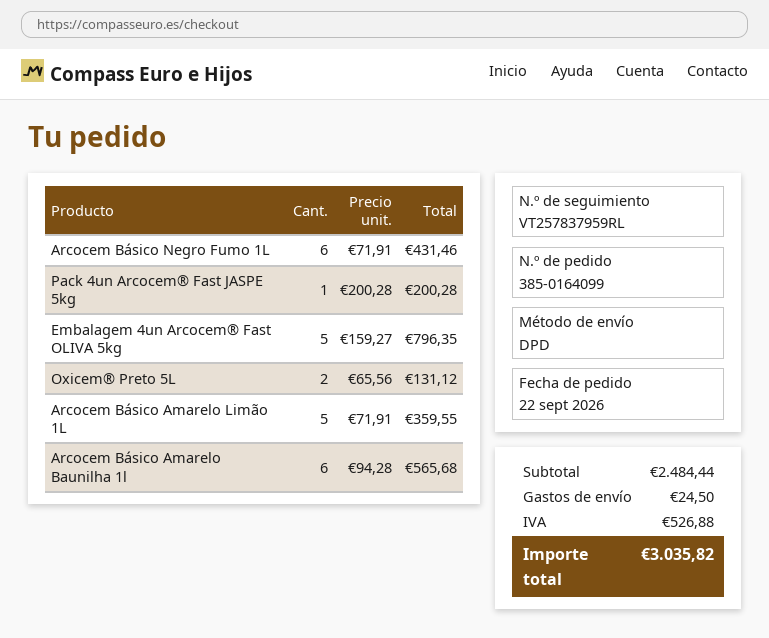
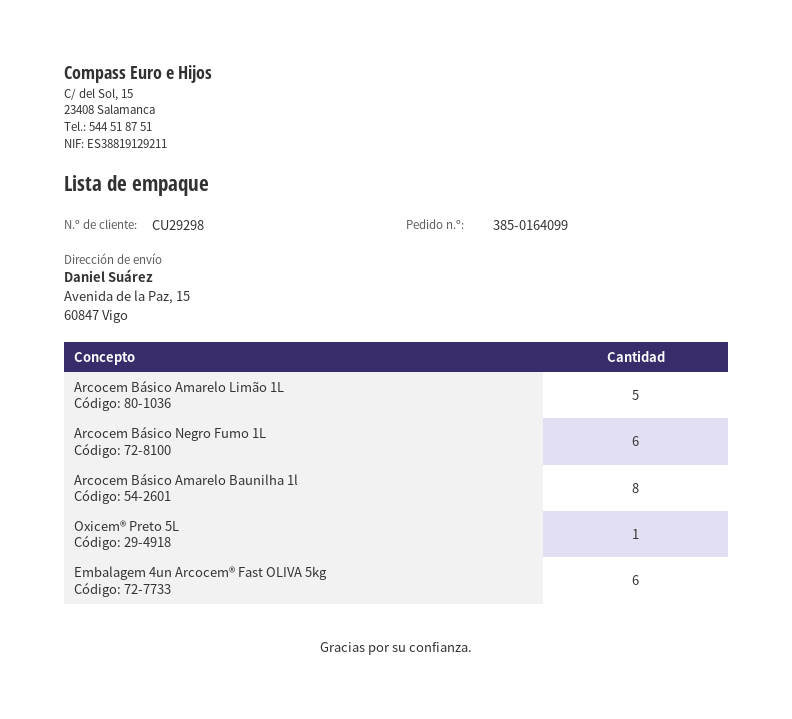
Pack 4un Arcocem® Fast JASPE 5kg: 1 -> none
Embalagem 4un Arcocem® Fast OLIVA 5kg: 5 -> 6
Oxicem® Preto 5L: 2 -> 1
Arcocem Básico Amarelo Baunilha 1l: 6 -> 8

